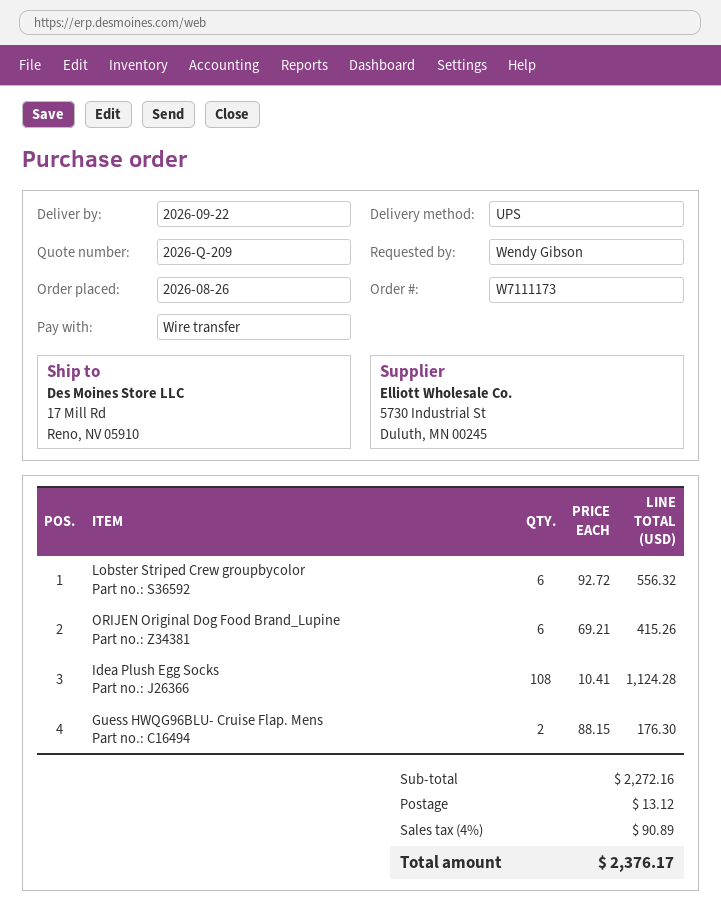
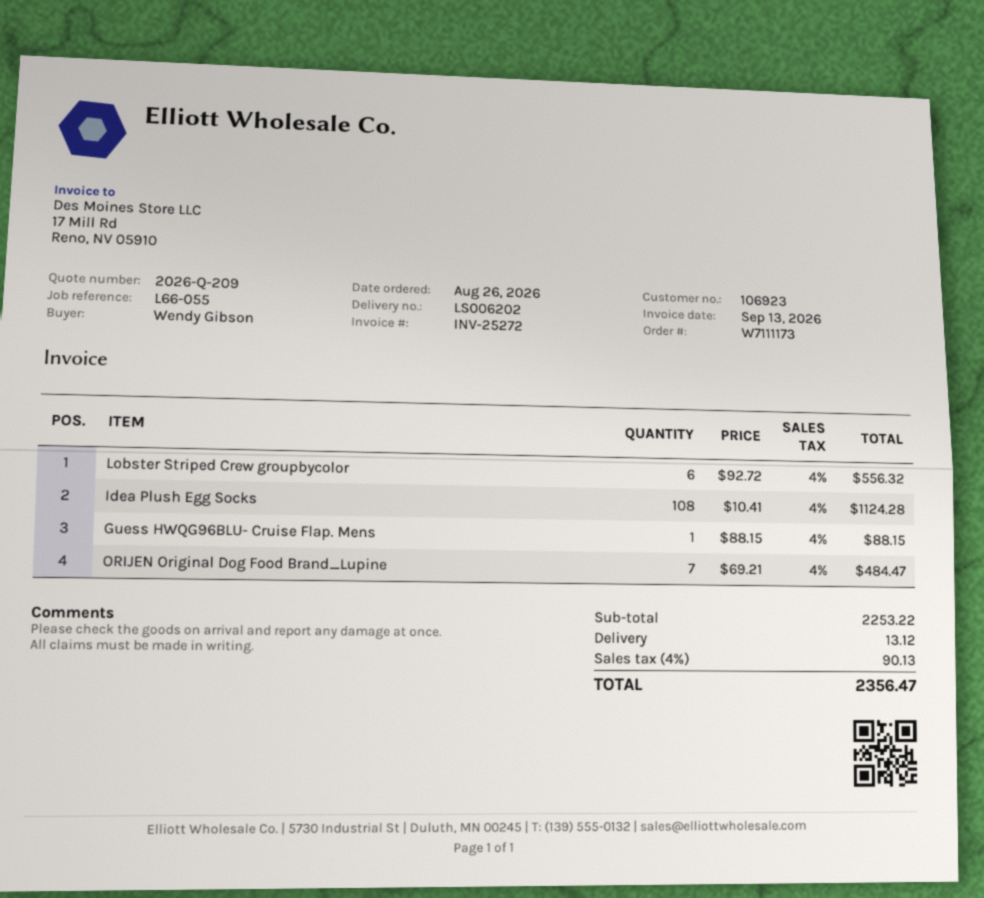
ORIJEN Original Dog Food Brand_Lupine: 6 x 69.21 = 415.26 -> 7 x 69.21 = 484.47
Guess HWQG96BLU- Cruise Flap. Mens: 2 x 88.15 = 176.30 -> 1 x 88.15 = 88.15
subtotal: 2272.16 -> 2253.22
tax: 4% = 90.89 -> 4% = 90.13
total: 2376.17 -> 2356.47

